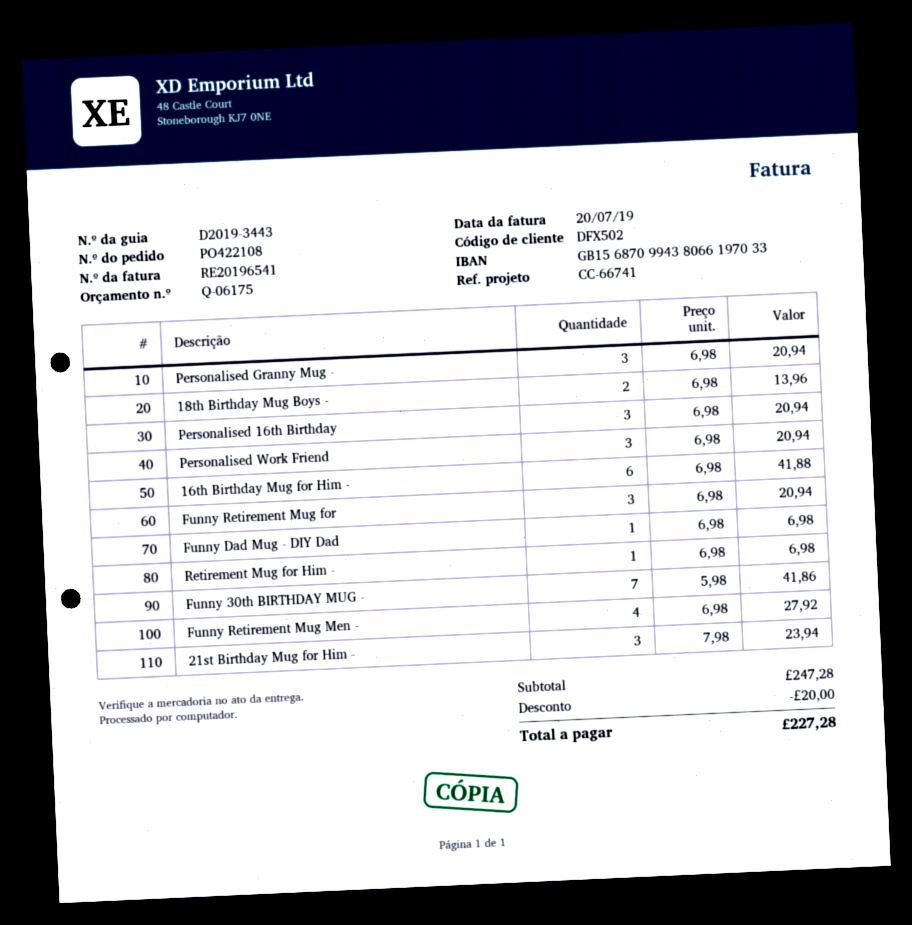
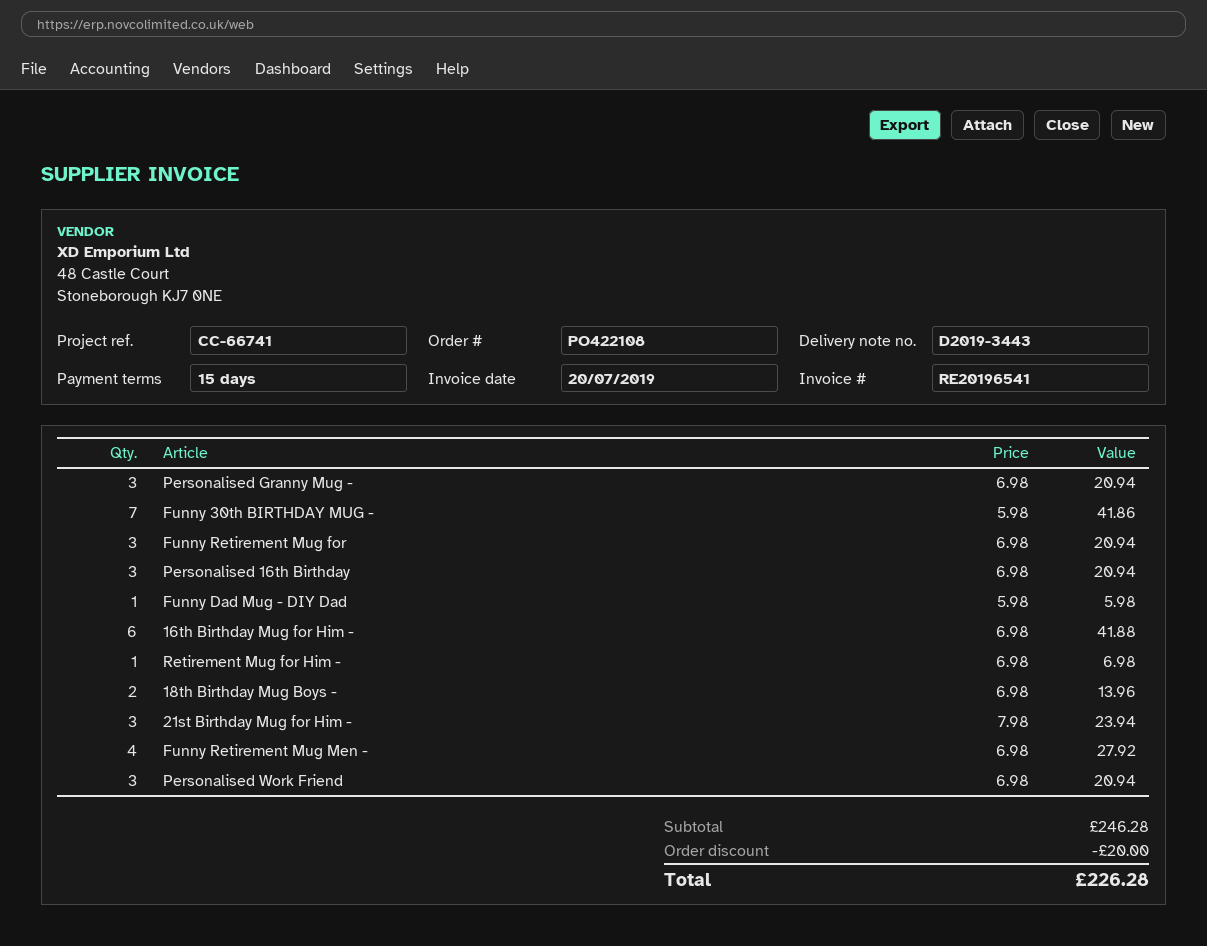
Funny Dad Mug - DIY Dad: 1 x 6.98 = 6.98 -> 1 x 5.98 = 5.98
subtotal: 247.28 -> 246.28
total: 227.28 -> 226.28

